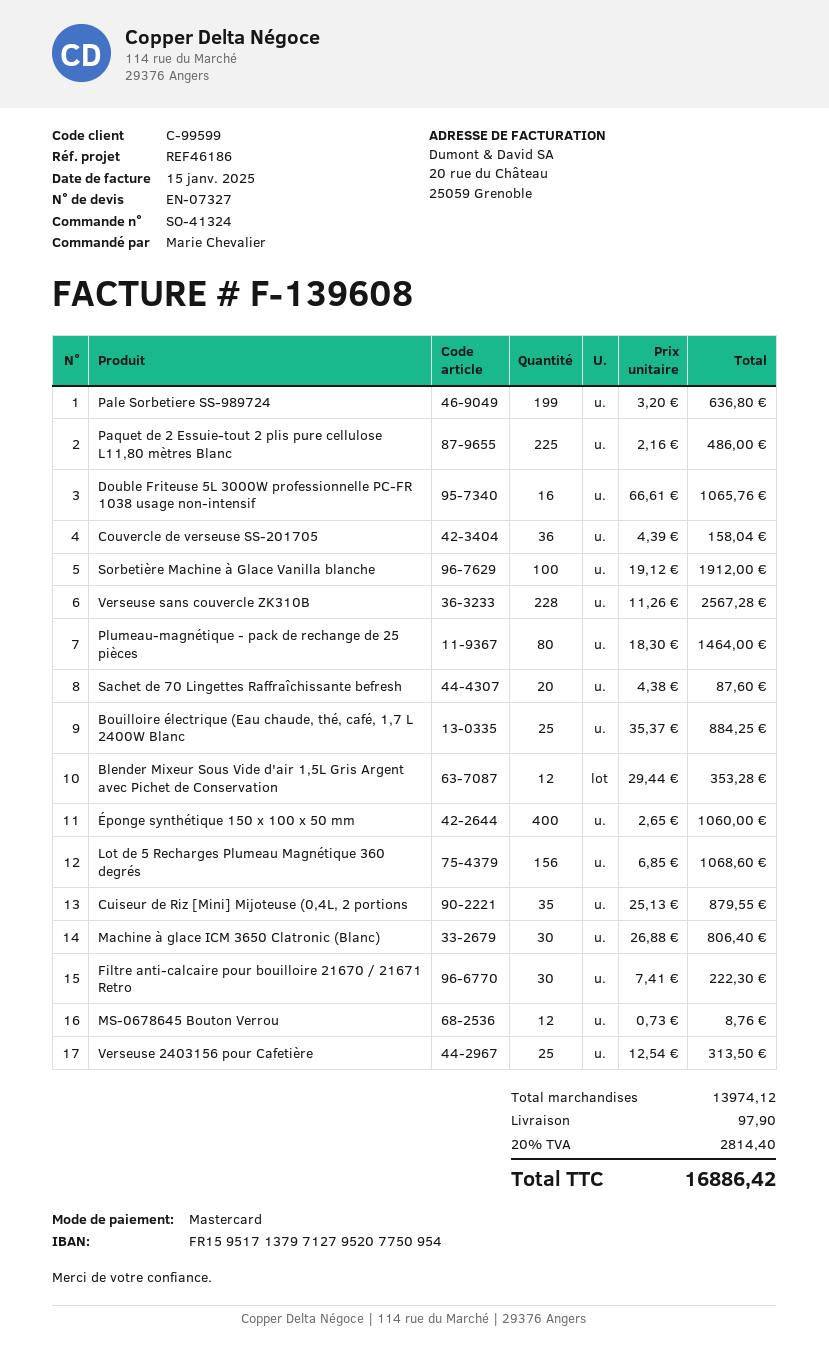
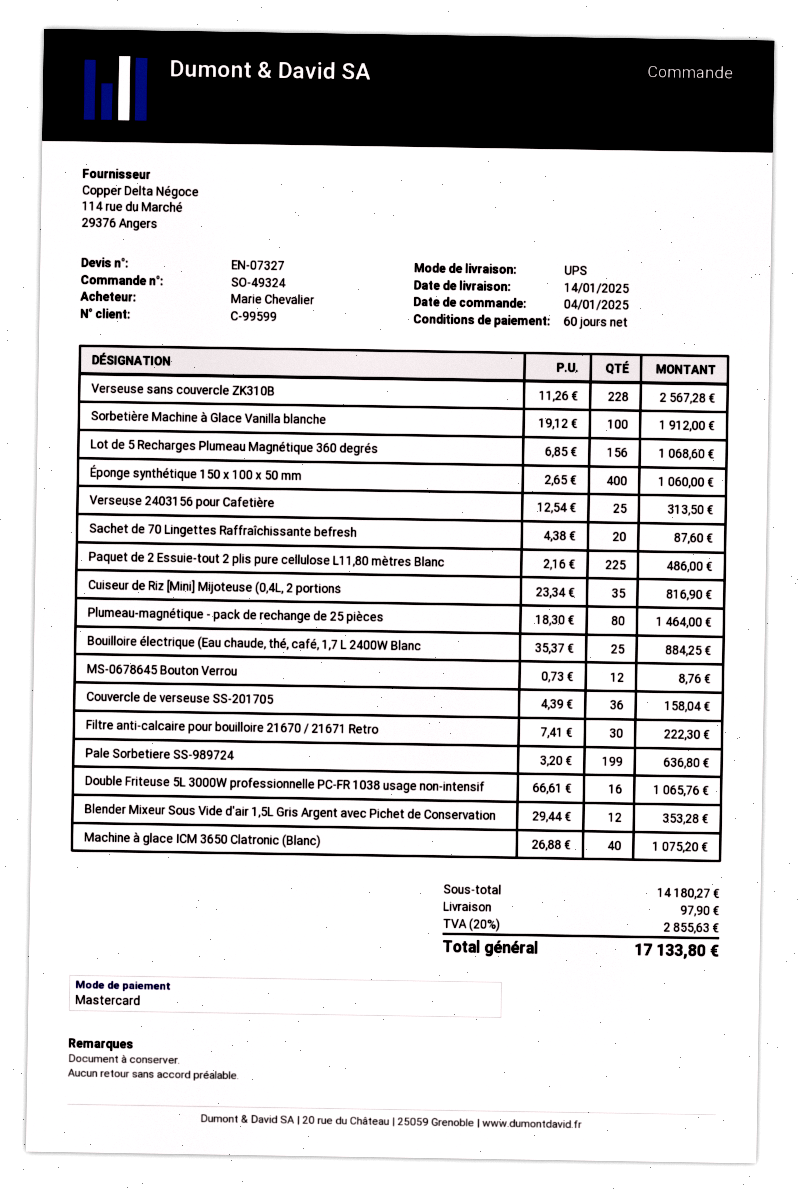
order number: SO-41324 -> SO-49324
Cuiseur de Riz [Mini] Mijoteuse (0,4L, 2 portions: 35 x 25.13 = 879.55 -> 35 x 23.34 = 816.90
Machine à glace ICM 3650 Clatronic (Blanc): 30 x 26.88 = 806.40 -> 40 x 26.88 = 1075.20
subtotal: 13974.12 -> 14180.27
tax: 20% = 2814.40 -> 20% = 2855.63
total: 16886.42 -> 17133.80

